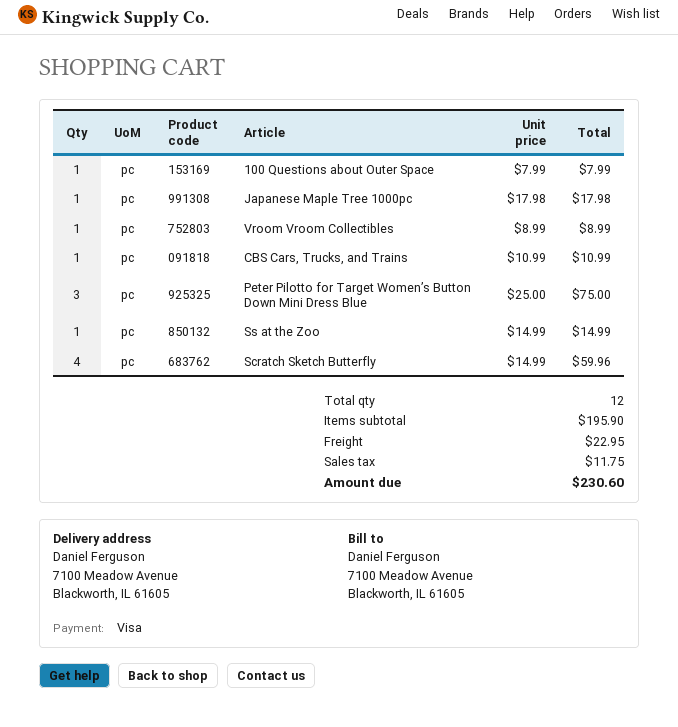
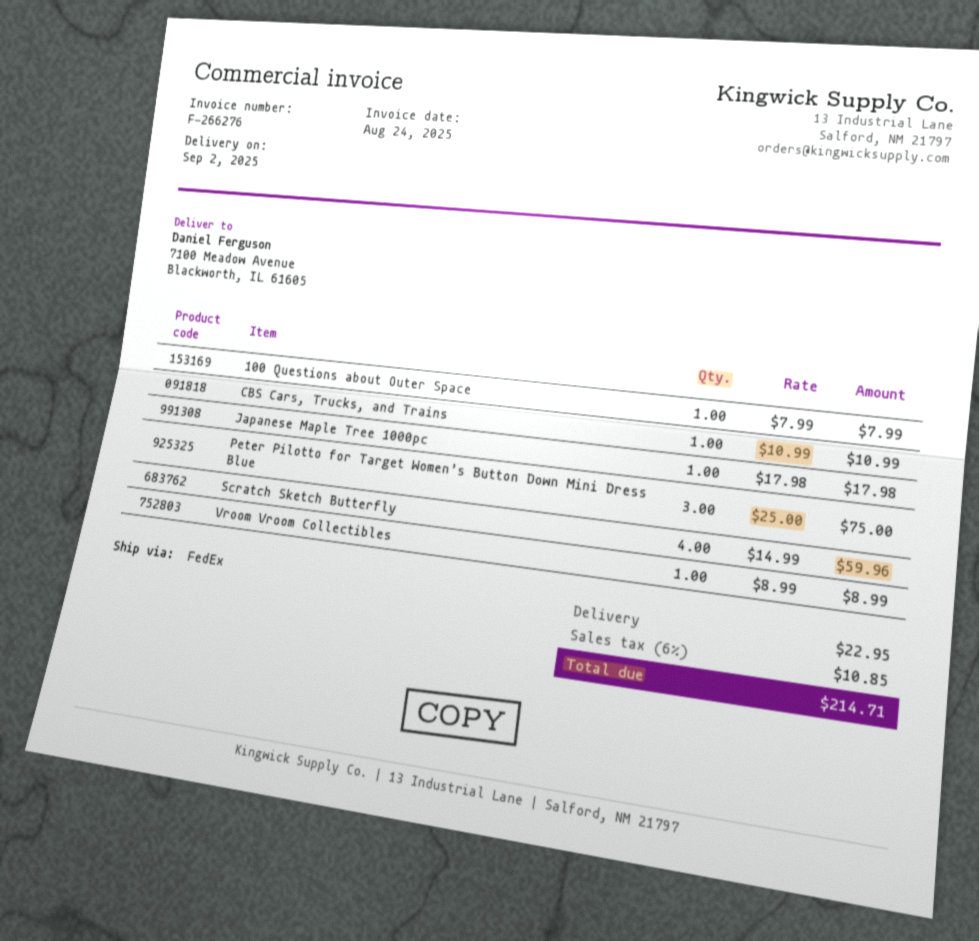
Ss at the Zoo: 1 x 14.99 = 14.99 -> none
tax: 11.75 -> 10.85
total: 230.60 -> 214.71

